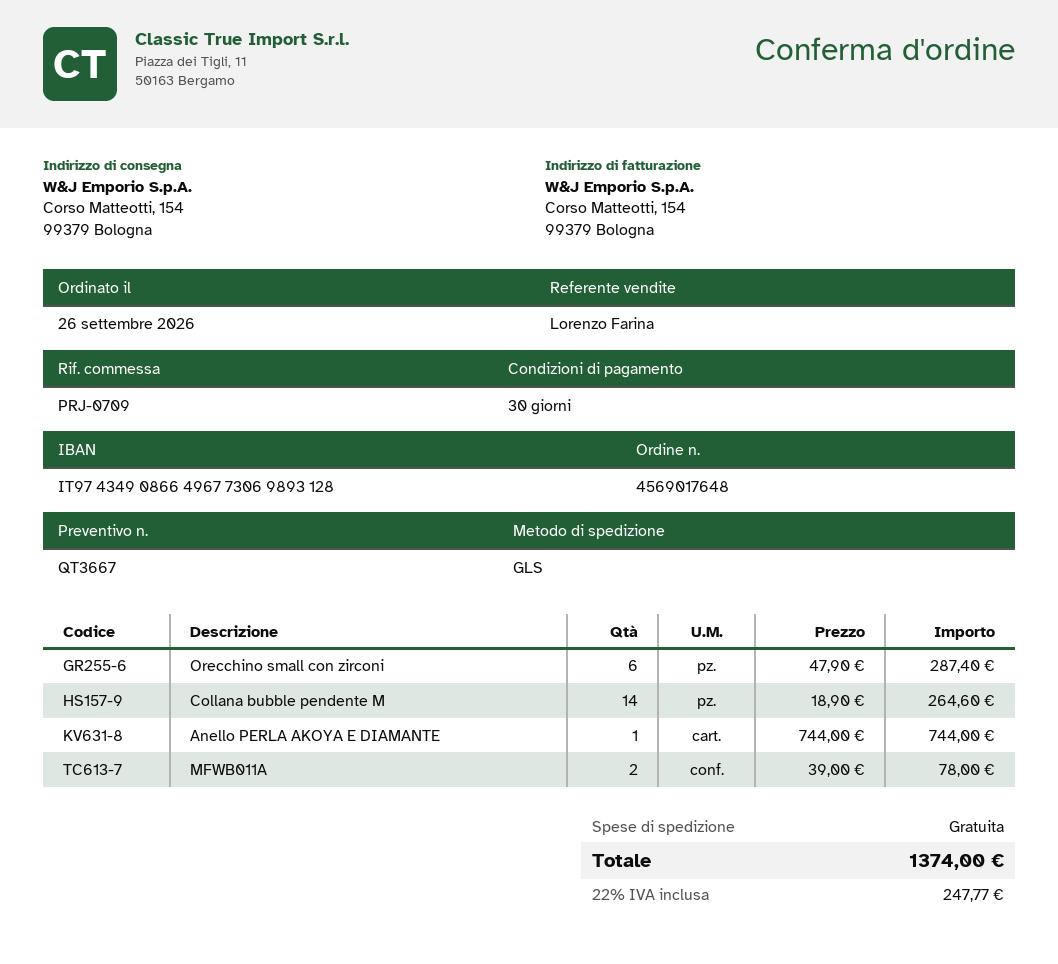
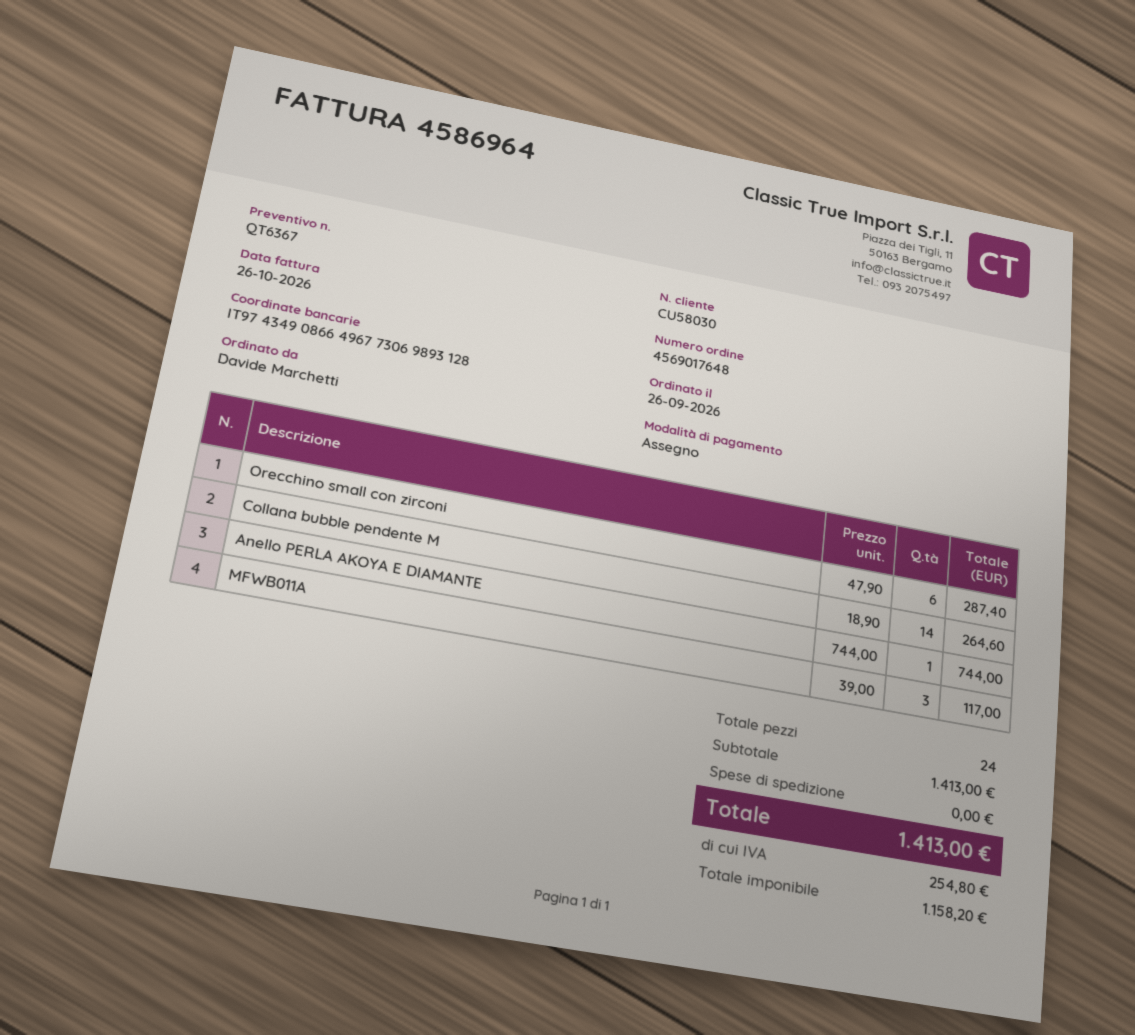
quote number: QT3667 -> QT6367
MFWB011A: 2 x 39.00 = 78.00 -> 3 x 39.00 = 117.00
tax: 247.77 -> 254.80
total: 1374.00 -> 1413.00

